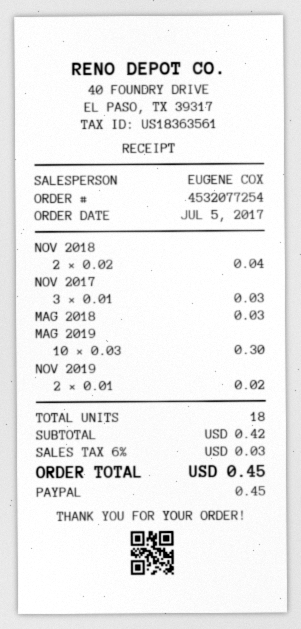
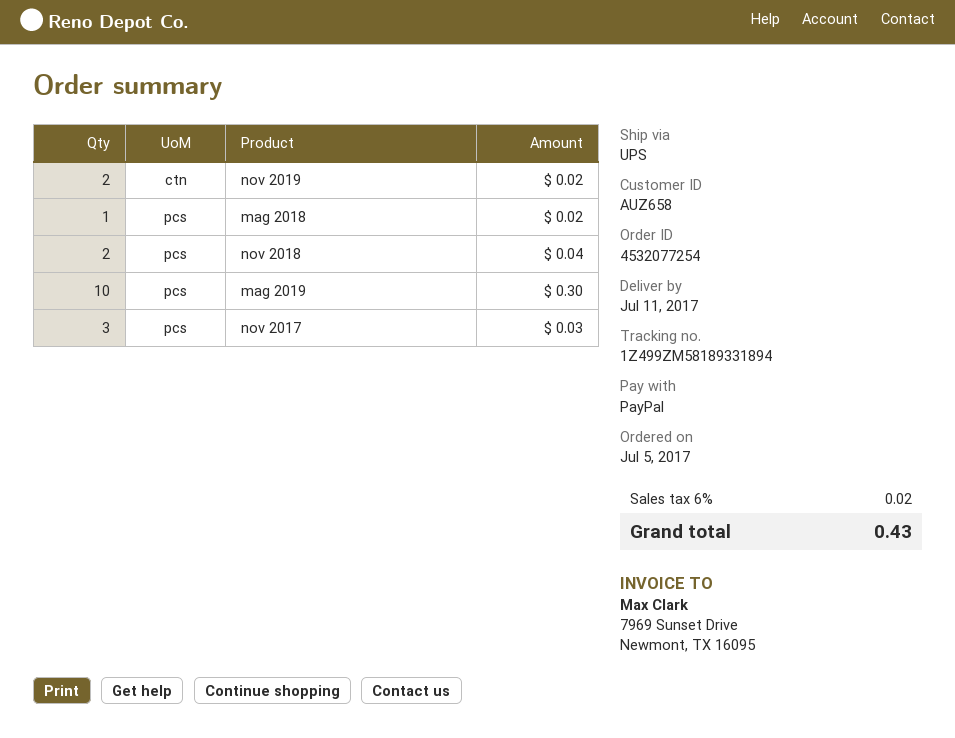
MAG 2018: 1 for 0.03 -> 1 for 0.02
tax: 6% = 0.03 -> 6% = 0.02
total: 0.45 -> 0.43

